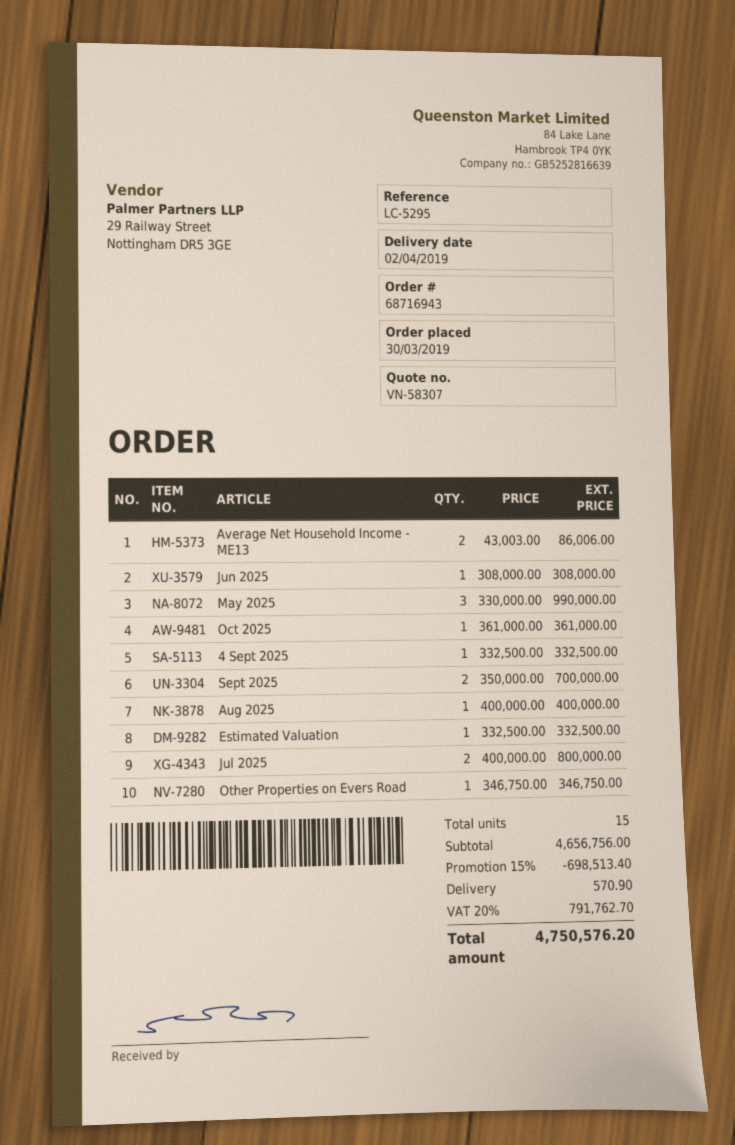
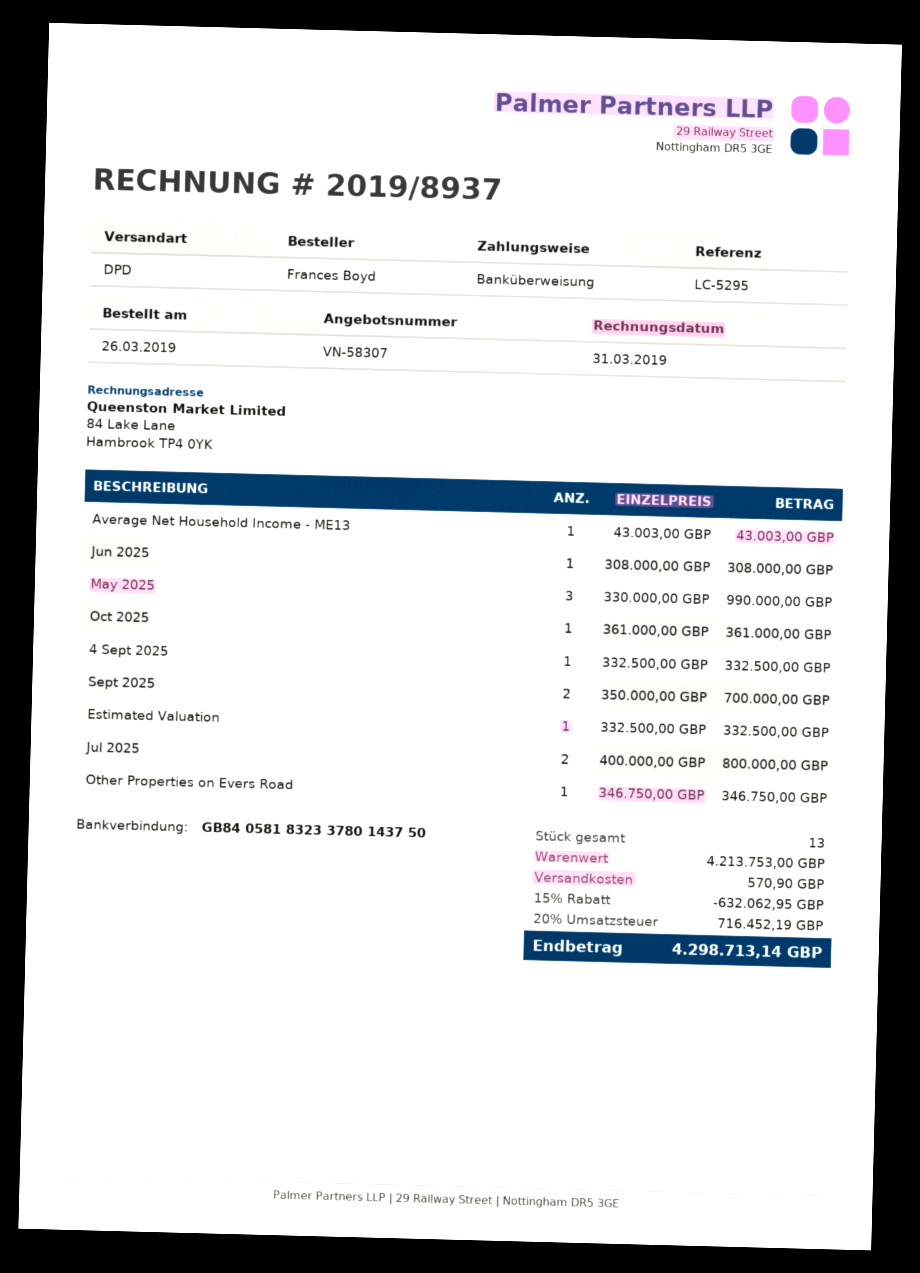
order date: 2019-03-30 -> 2019-03-26
Average Net Household Income - ME13: 2 x 43003.00 = 86006.00 -> 1 x 43003.00 = 43003.00
Aug 2025: 1 x 400000.00 = 400000.00 -> none
total quantity: 15 -> 13
subtotal: 4656756.00 -> 4213753.00
discount: 15% = 698513.40 -> 15% = 632062.95
tax: 20% = 791762.70 -> 20% = 716452.19
total: 4750576.20 -> 4298713.14

